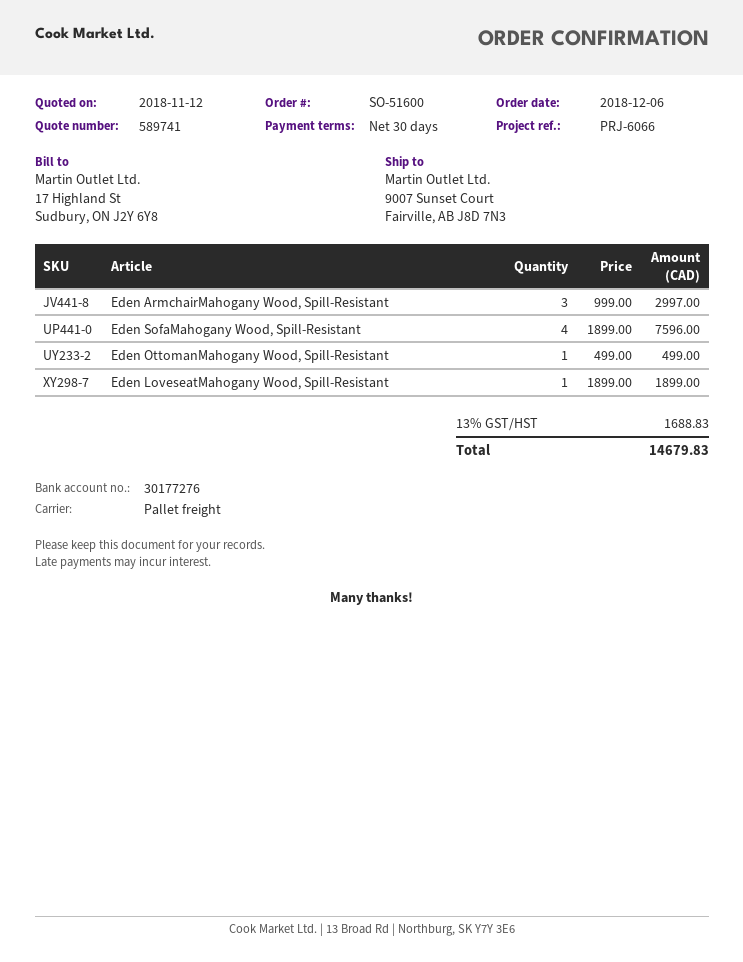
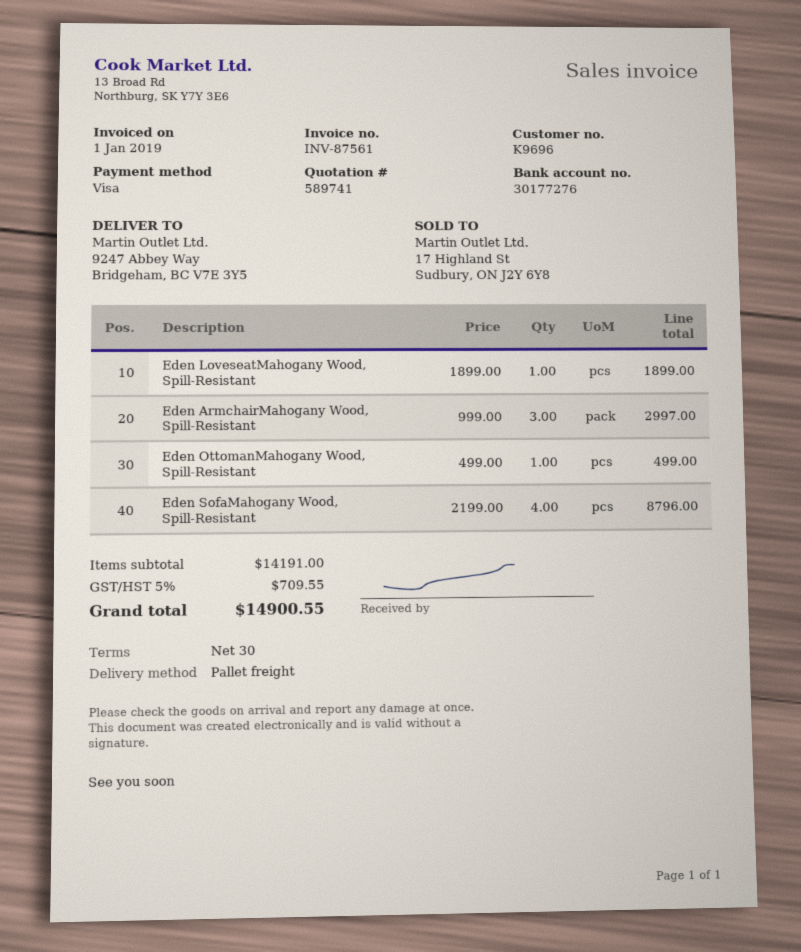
ship to: 9007 Sunset Court, Fairville, AB J8D 7N3 -> 9247 Abbey Way, Bridgeham, BC V7E 3Y5
Eden SofaMahogany Wood, Spill-Resistant: 4 x 1899.00 = 7596.00 -> 4 x 2199.00 = 8796.00
tax: 13% = 1688.83 -> 5% = 709.55
total: 14679.83 -> 14900.55

